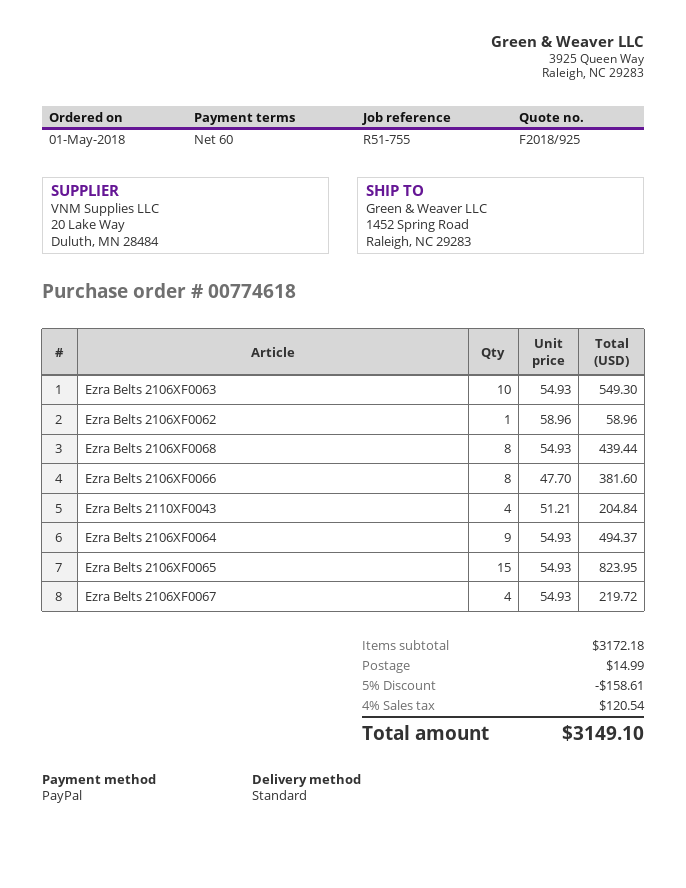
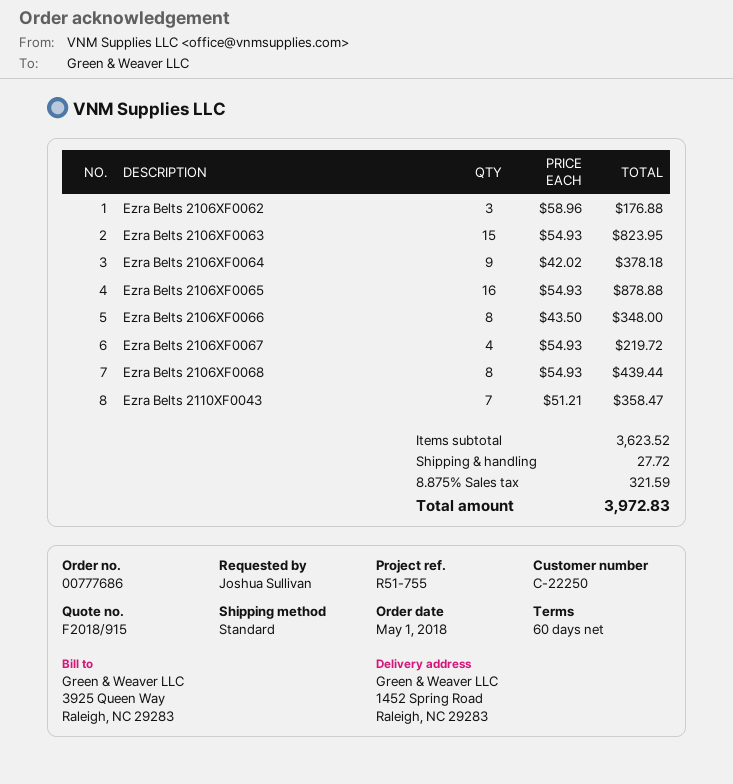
quote number: F2018/925 -> F2018/915
order number: 00774618 -> 00777686
Ezra Belts 2106XF0063: 10 x 54.93 = 549.30 -> 15 x 54.93 = 823.95
Ezra Belts 2106XF0062: 1 x 58.96 = 58.96 -> 3 x 58.96 = 176.88
Ezra Belts 2106XF0066: 8 x 47.70 = 381.60 -> 8 x 43.50 = 348.00
Ezra Belts 2110XF0043: 4 x 51.21 = 204.84 -> 7 x 51.21 = 358.47
Ezra Belts 2106XF0064: 9 x 54.93 = 494.37 -> 9 x 42.02 = 378.18
Ezra Belts 2106XF0065: 15 x 54.93 = 823.95 -> 16 x 54.93 = 878.88
subtotal: 3172.18 -> 3623.52
discount: 5% = 158.61 -> none
shipping: 14.99 -> 27.72
tax: 4% = 120.54 -> 8.875% = 321.59
total: 3149.10 -> 3972.83

